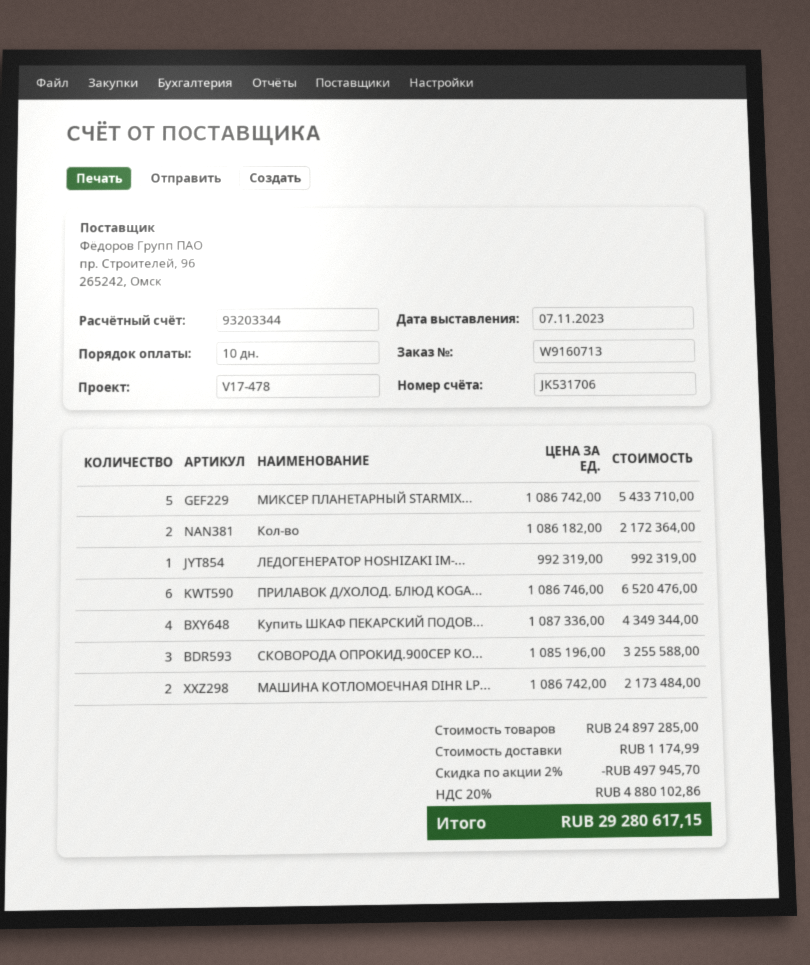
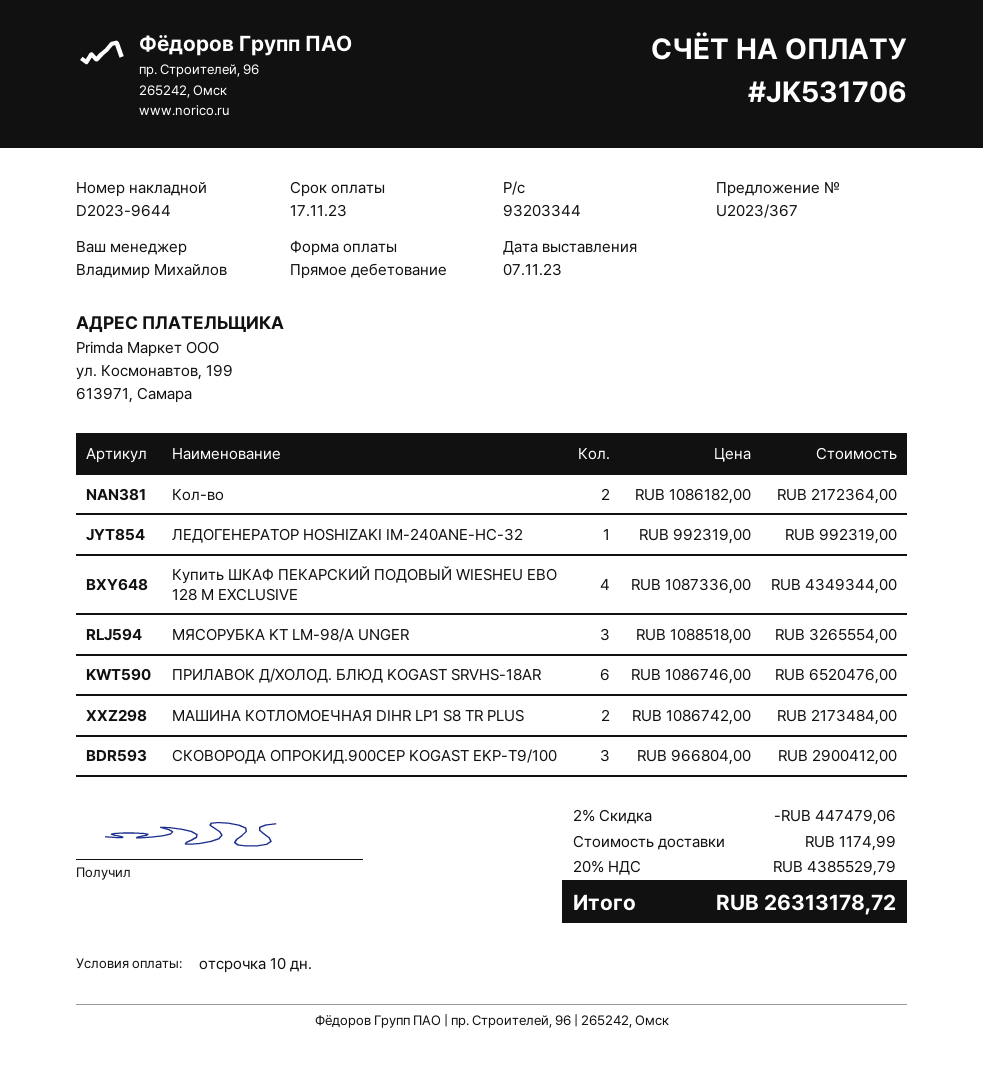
МИКСЕР ПЛАНЕТАРНЫЙ STARMIX...: 5 x 1086742.00 = 5433710.00 -> none
СКОВОРОДА ОПРОКИД.900СЕР KO...: 3 x 1085196.00 = 3255588.00 -> 3 x 966804.00 = 2900412.00
МЯСОРУБКА KT LM-98/A UNGER: none -> 3 x 1088518.00 = 3265554.00
discount: 2% = 497945.70 -> 2% = 447479.06
tax: 20% = 4880102.86 -> 20% = 4385529.79
total: 29280617.15 -> 26313178.72

